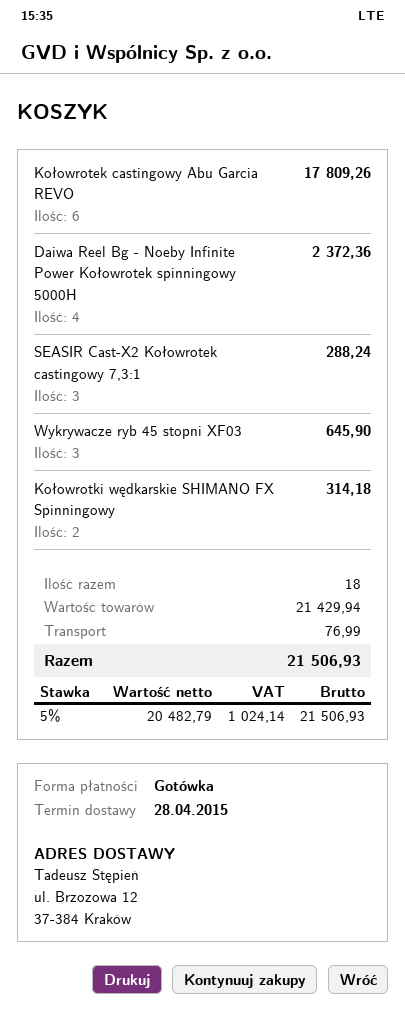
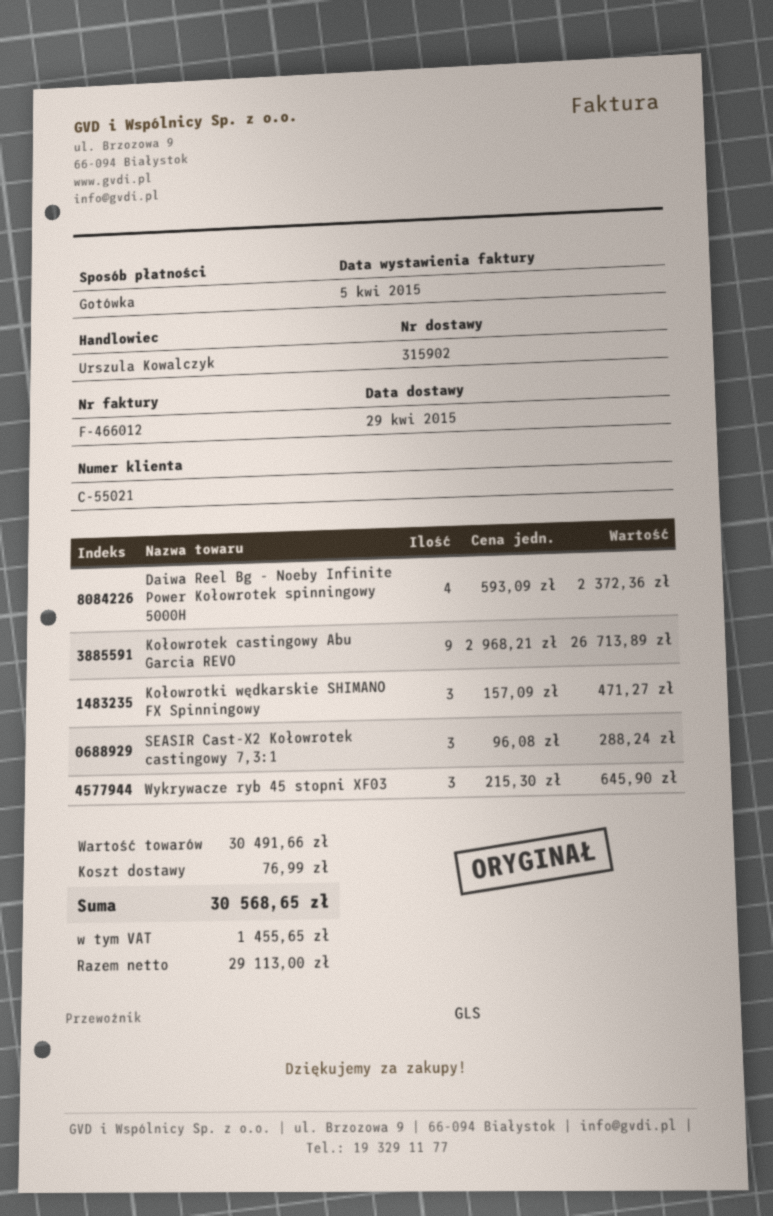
delivery date: 2015-04-28 -> 2015-04-29
Kołowrotek castingowy Abu Garcia REVO: 6 for 17809.26 -> 9 for 26713.89
Kołowrotki wędkarskie SHIMANO FX Spinningowy: 2 for 314.18 -> 3 for 471.27
subtotal: 21429.94 -> 30491.66
net: 20482.79 -> 29113.00
tax: 1024.14 -> 1455.65
total: 21506.93 -> 30568.65

